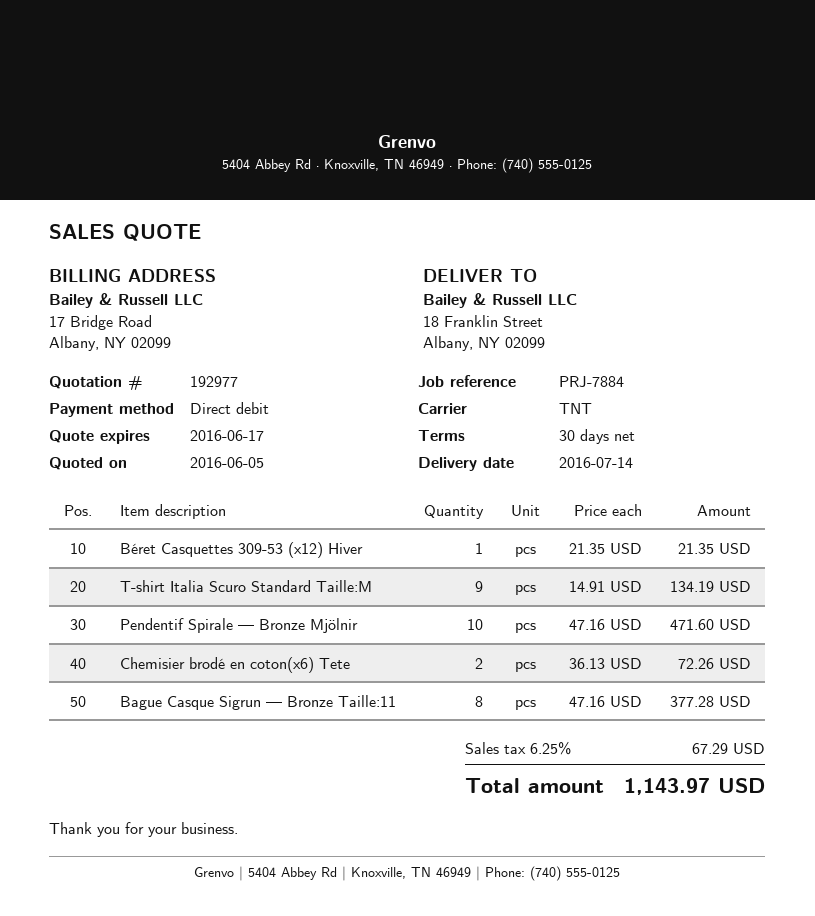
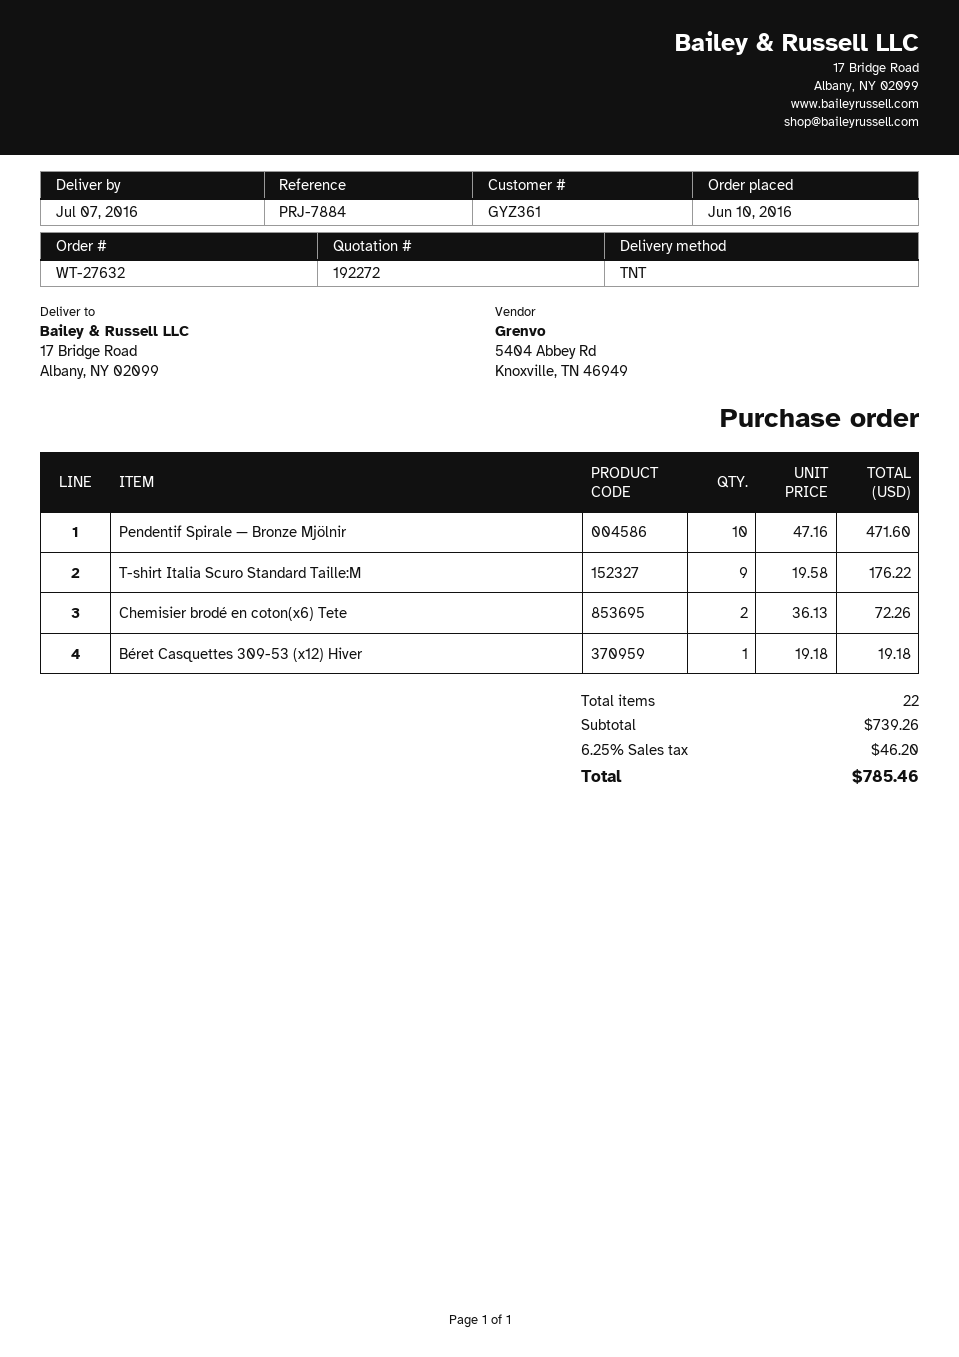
quote number: 192977 -> 192272
delivery date: 2016-07-14 -> 2016-07-07
ship to: 18 Franklin Street, Albany, NY 02099 -> 17 Bridge Road, Albany, NY 02099
Béret Casquettes 309-53 (x12) Hiver: 1 x 21.35 = 21.35 -> 1 x 19.18 = 19.18
T-shirt Italia Scuro Standard Taille:M: 9 x 14.91 = 134.19 -> 9 x 19.58 = 176.22
Bague Casque Sigrun — Bronze Taille:11: 8 x 47.16 = 377.28 -> none
tax: 6.25% = 67.29 -> 6.25% = 46.20
total: 1143.97 -> 785.46

